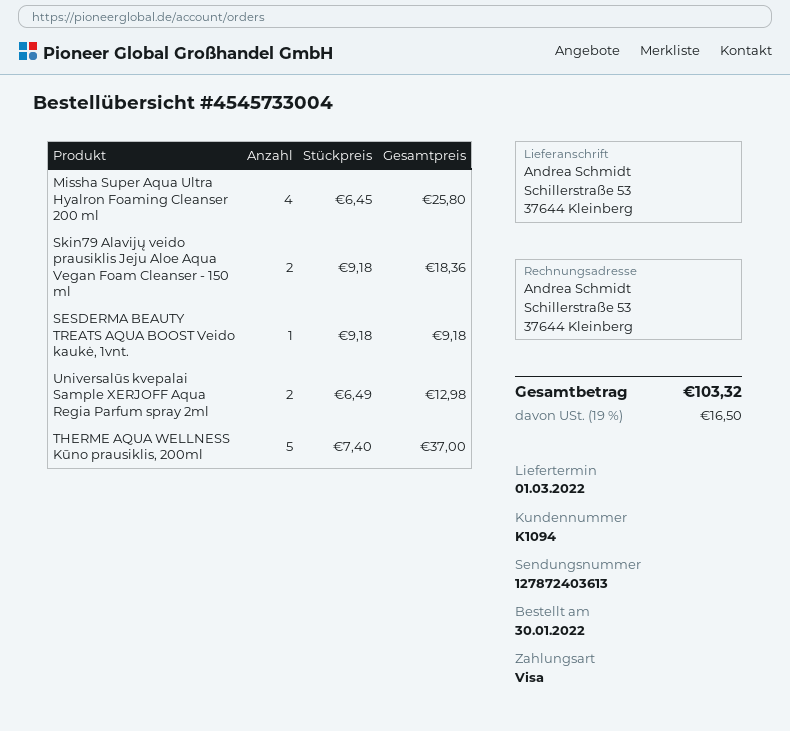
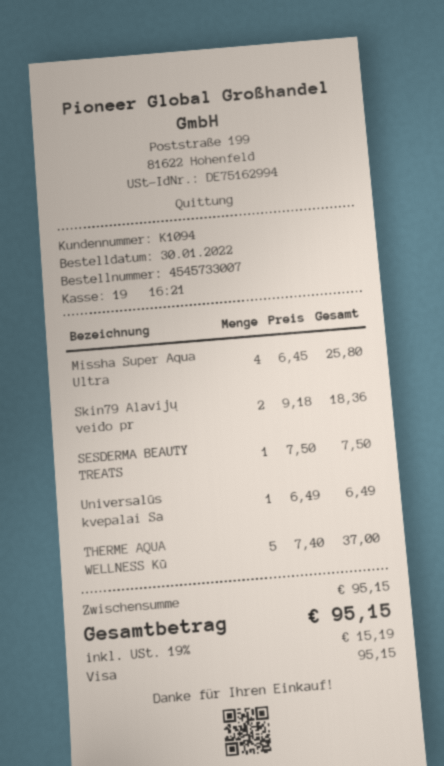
order number: 4545733004 -> 4545733007
SESDERMA BEAUTY TREATS AQUA BOOST Veido kaukė, 1vnt.: 1 x 9.18 = 9.18 -> 1 x 7.50 = 7.50
Universalūs kvepalai Sample XERJOFF Aqua Regia Parfum spray 2ml: 2 x 6.49 = 12.98 -> 1 x 6.49 = 6.49
tax: 19% = 16.50 -> 19% = 15.19
total: 103.32 -> 95.15

